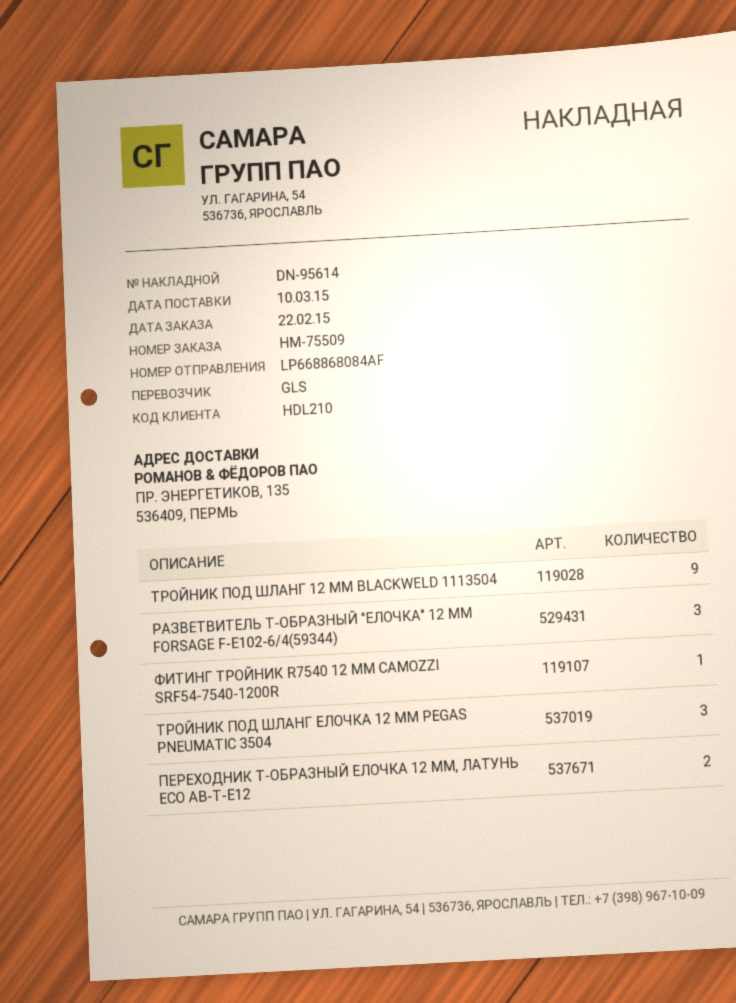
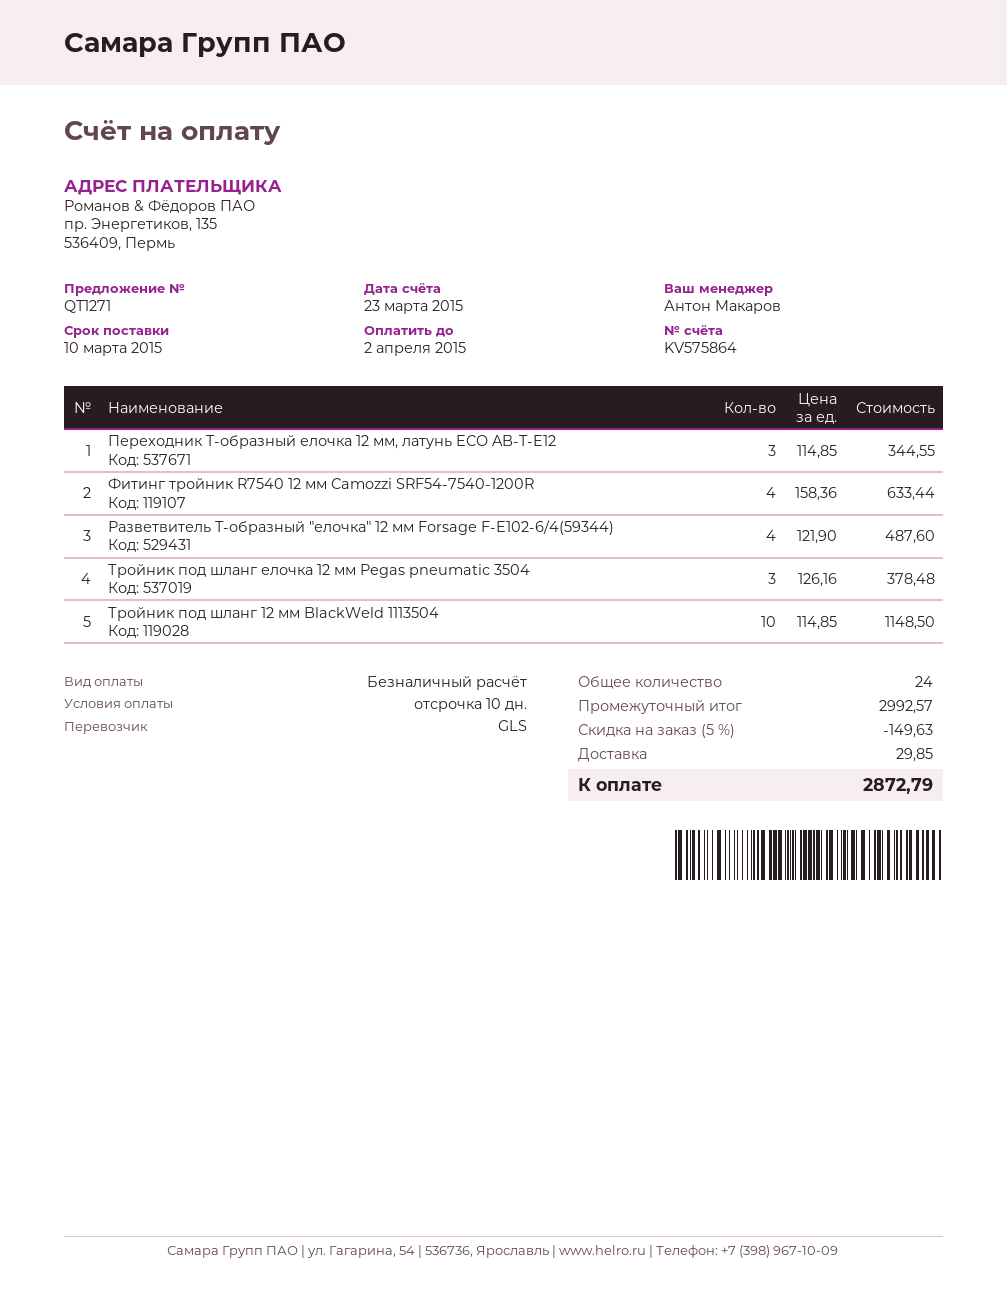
ТРОЙНИК ПОД ШЛАНГ 12 ММ BLACKWELD 1113504: 9 -> 10
РАЗВЕТВИТЕЛЬ T-ОБРАЗНЫЙ "ЕЛОЧКА" 12 ММ FORSAGE F-E102-6/4(59344): 3 -> 4
ФИТИНГ ТРОЙНИК R7540 12 ММ CAMOZZI SRF54-7540-1200R: 1 -> 4
ПЕРЕХОДНИК T-ОБРАЗНЫЙ ЕЛОЧКА 12 ММ, ЛАТУНЬ ECO AB-T-E12: 2 -> 3

